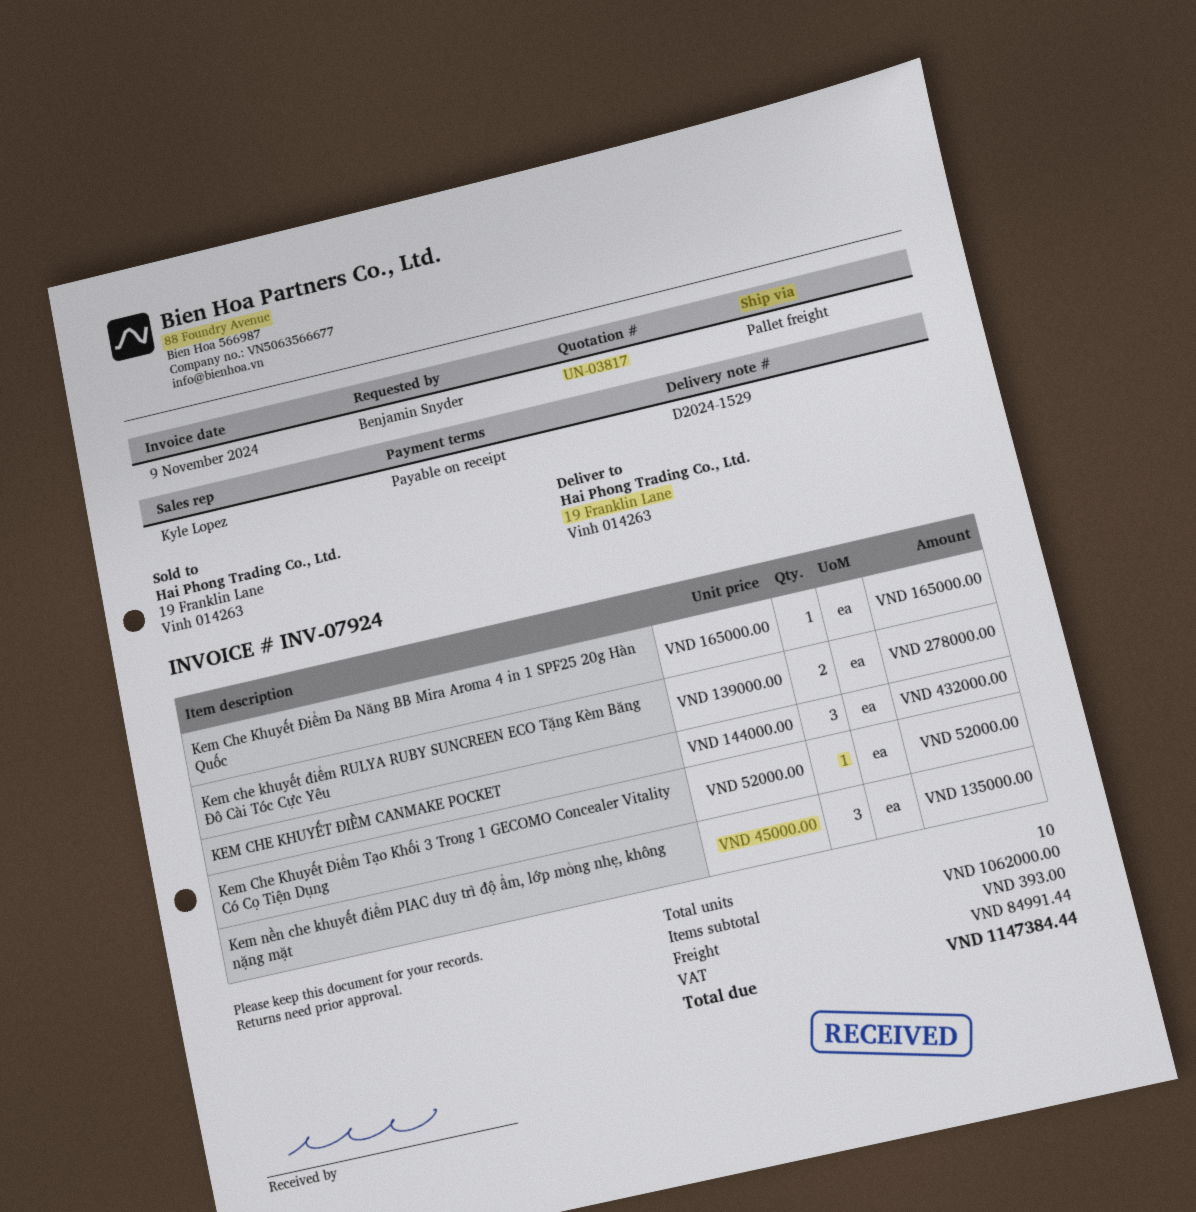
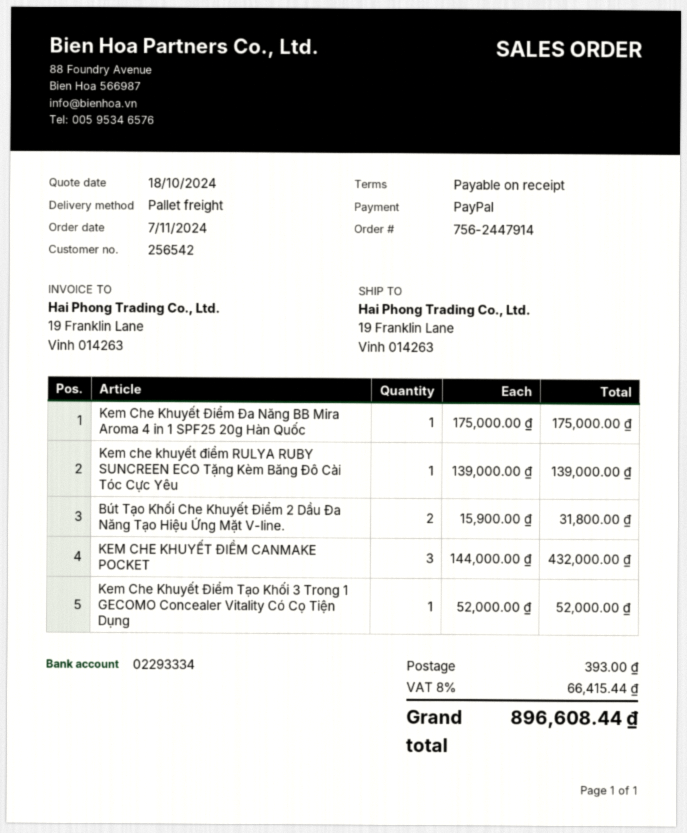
Kem Che Khuyết Điểm Đa Năng BB Mira Aroma 4 in 1 SPF25 20g Hàn Quốc: 1 x 165000.00 = 165000.00 -> 1 x 175000.00 = 175000.00
Kem che khuyết điểm RULYA RUBY SUNCREEN ECO Tặng Kèm Băng Đô Cài Tóc Cực Yêu: 2 x 139000.00 = 278000.00 -> 1 x 139000.00 = 139000.00
Kem nền che khuyết điểm PIAC duy trì độ ẩm, lớp mỏng nhẹ, không nặng mặt: 3 x 45000.00 = 135000.00 -> none
Bút Tạo Khối Che Khuyết Điểm 2 Dầu Đa Năng Tạo Hiệu Ứng Mặt V-line.: none -> 2 x 15900.00 = 31800.00
tax: 84991.44 -> 66415.44
total: 1147384.44 -> 896608.44

